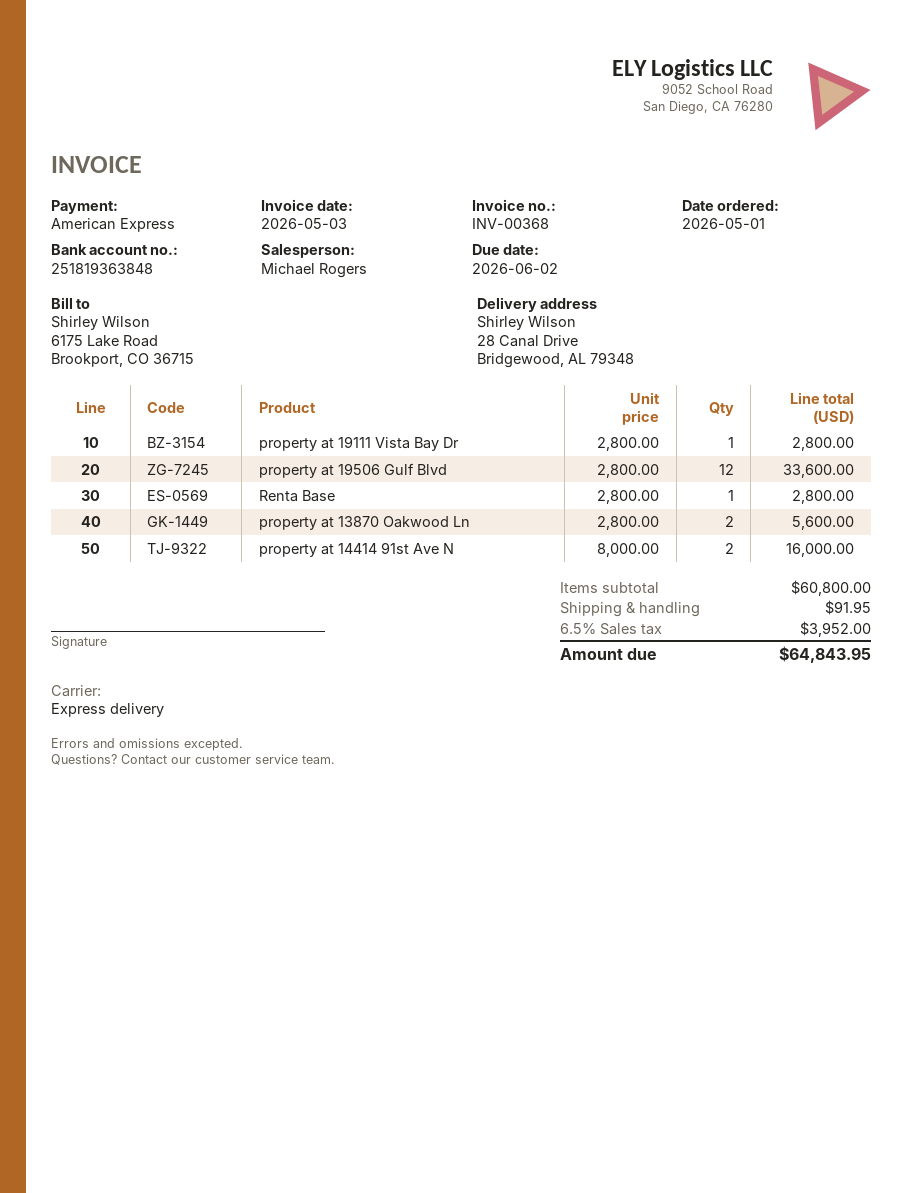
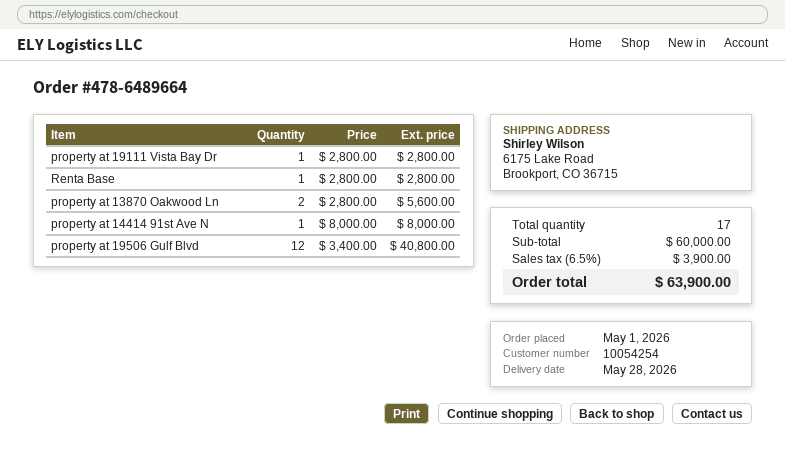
ship to: 28 Canal Drive, Bridgewood, AL 79348 -> 6175 Lake Road, Brookport, CO 36715
property at 19506 Gulf Blvd: 12 x 2800.00 = 33600.00 -> 12 x 3400.00 = 40800.00
property at 14414 91st Ave N: 2 x 8000.00 = 16000.00 -> 1 x 8000.00 = 8000.00
subtotal: 60800.00 -> 60000.00
shipping: 91.95 -> none
tax: 6.5% = 3952.00 -> 6.5% = 3900.00
total: 64843.95 -> 63900.00

